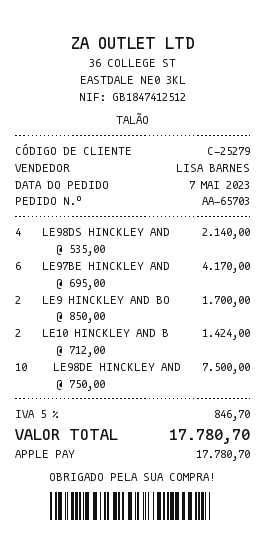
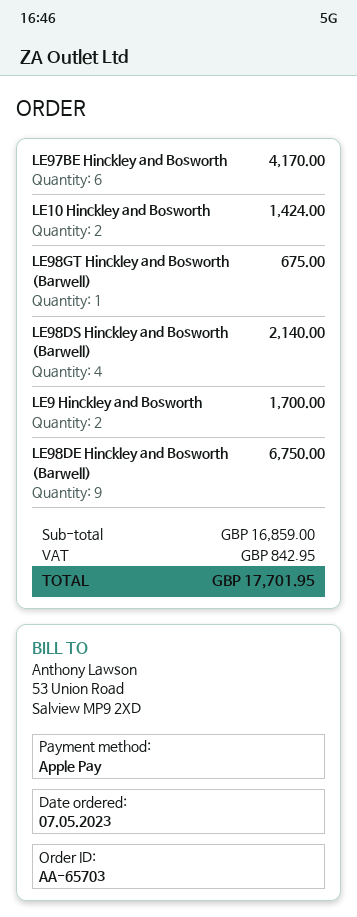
LE98DE HINCKLEY AND: 10 for 7500.00 -> 9 for 6750.00
LE98GT Hinckley and Bosworth (Barwell): none -> 1 for 675.00
tax: 846.70 -> 842.95
total: 17780.70 -> 17701.95

